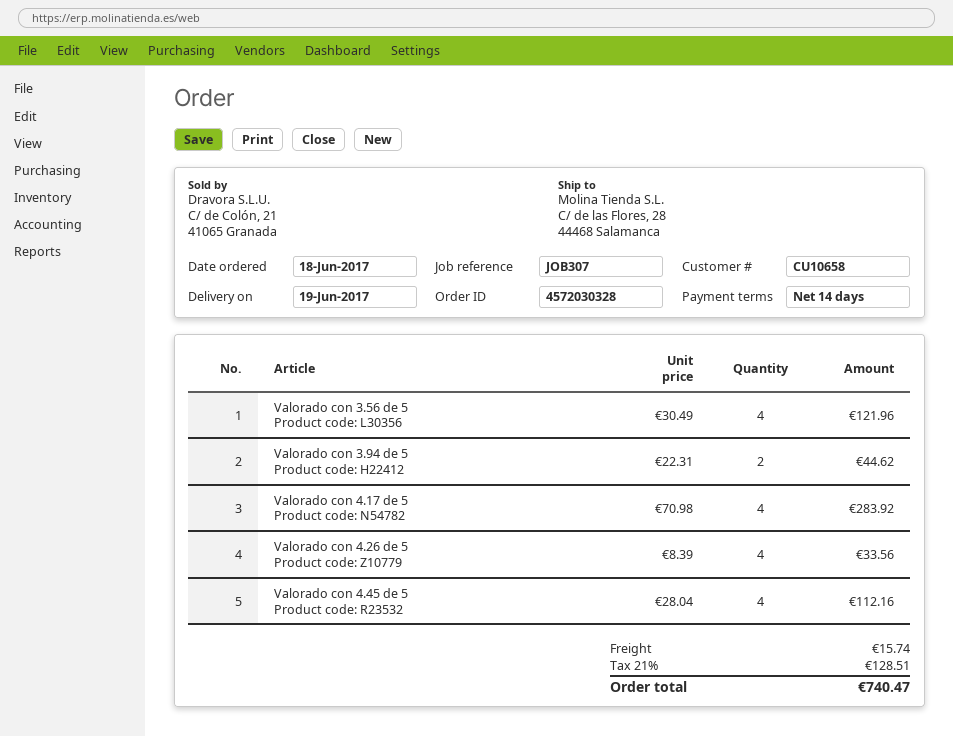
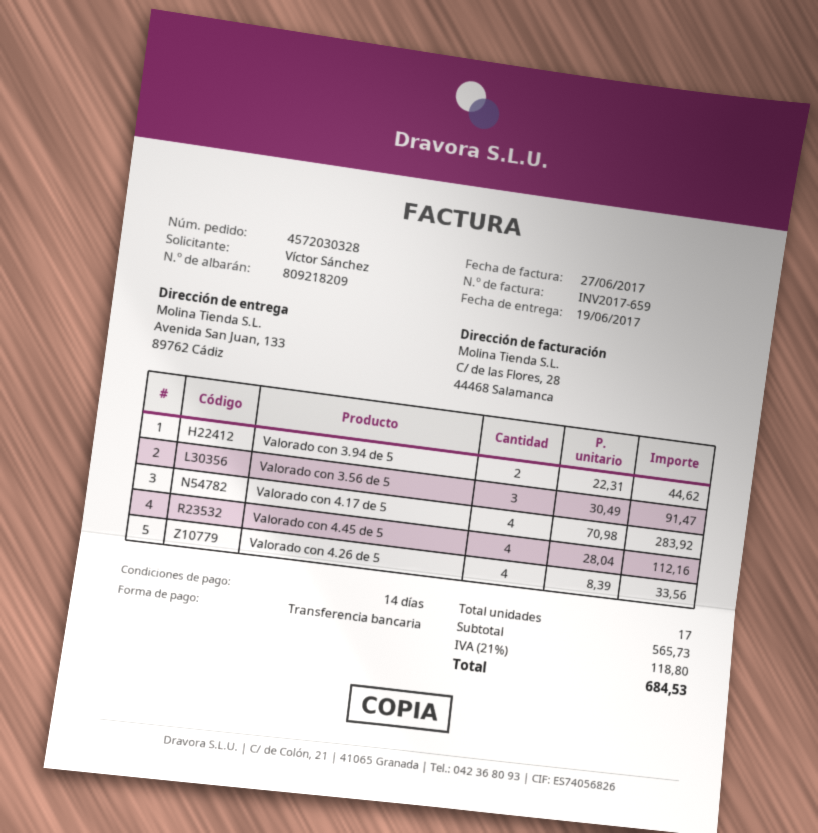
ship to: C/ de las Flores, 28, 44468 Salamanca -> Avenida San Juan, 133, 89762 Cádiz
Valorado con 3.56 de 5: 4 x 30.49 = 121.96 -> 3 x 30.49 = 91.47
shipping: 15.74 -> none
tax: 21% = 128.51 -> 21% = 118.80
total: 740.47 -> 684.53

